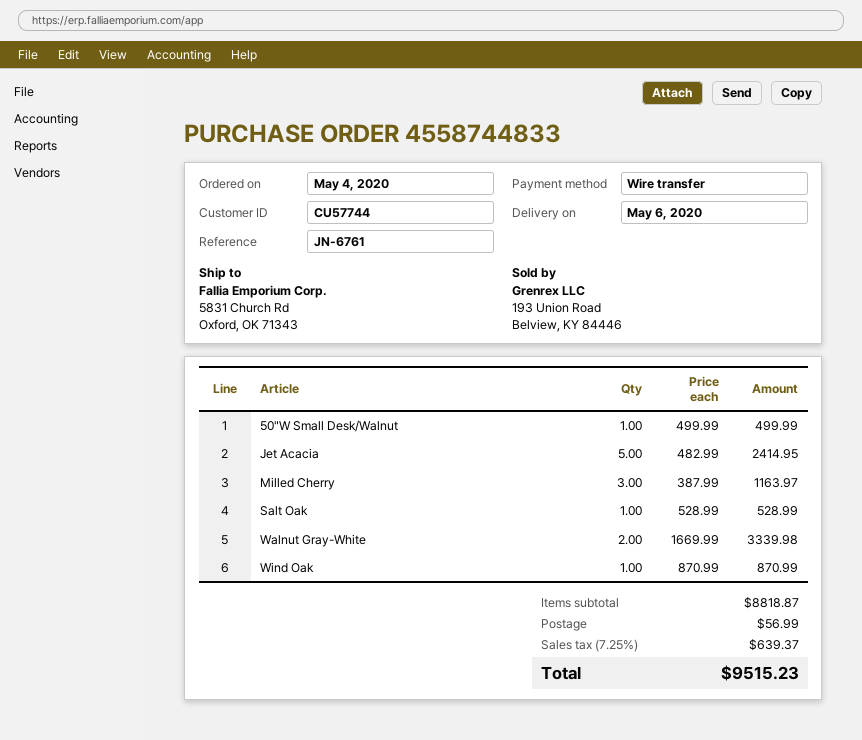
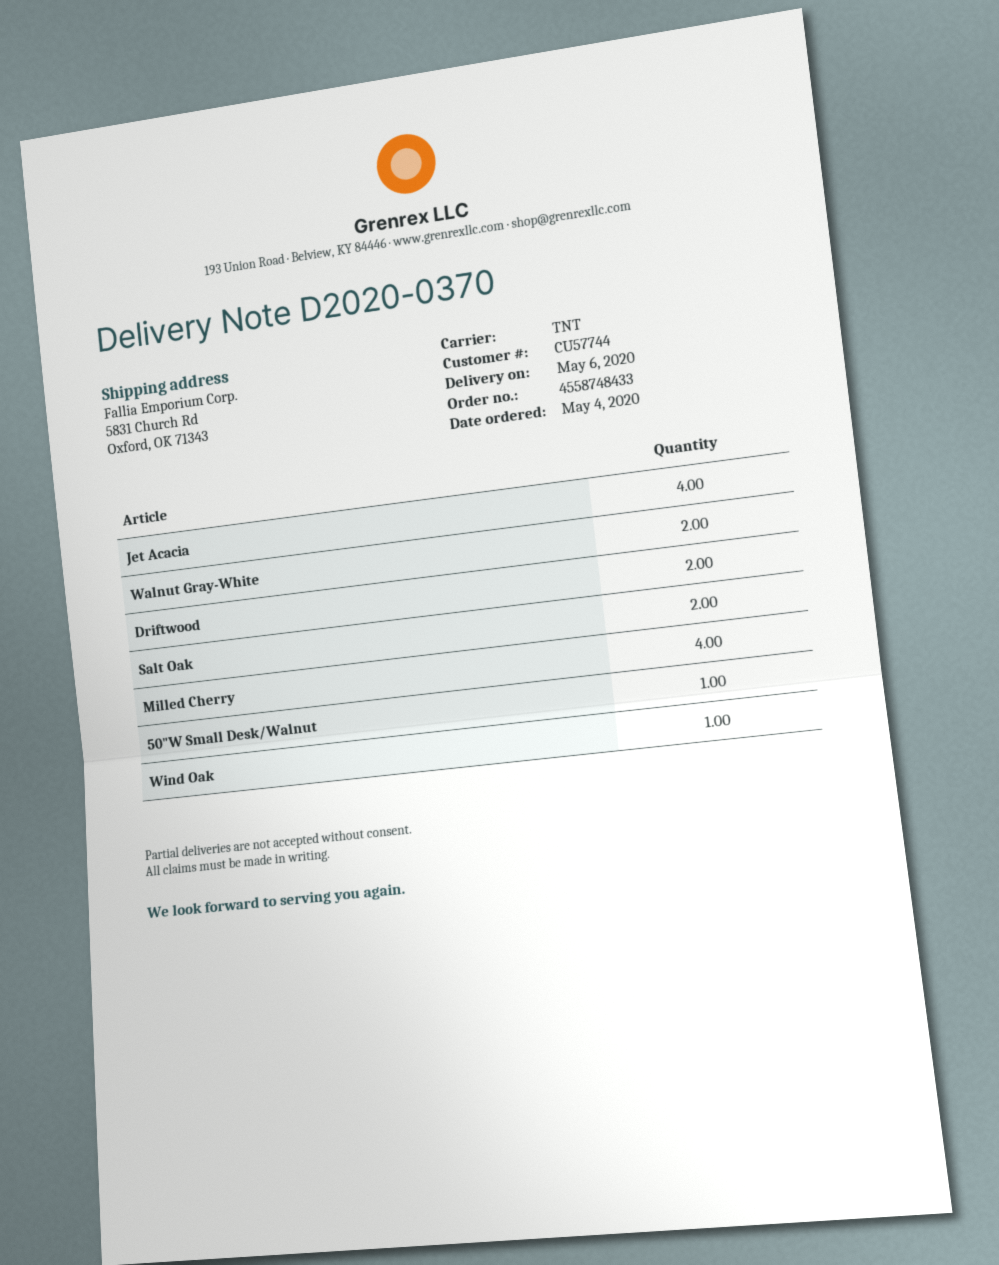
order number: 4558744833 -> 4558748433
Jet Acacia: 5 -> 4
Milled Cherry: 3 -> 4
Salt Oak: 1 -> 2
Driftwood: none -> 2

